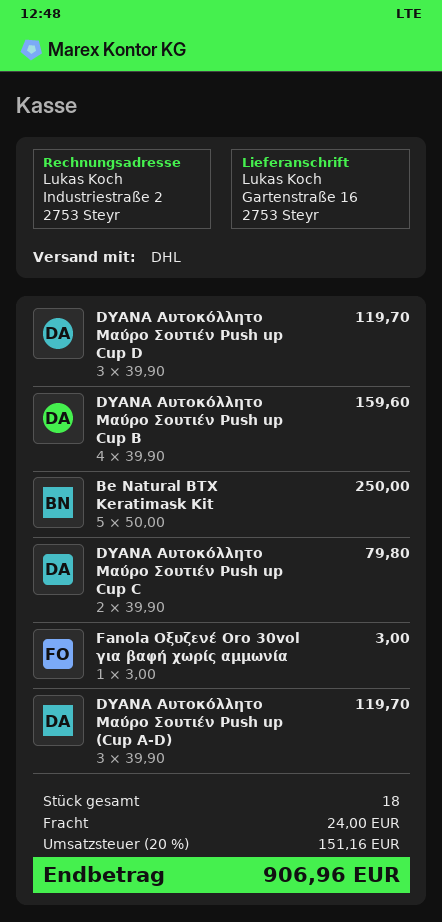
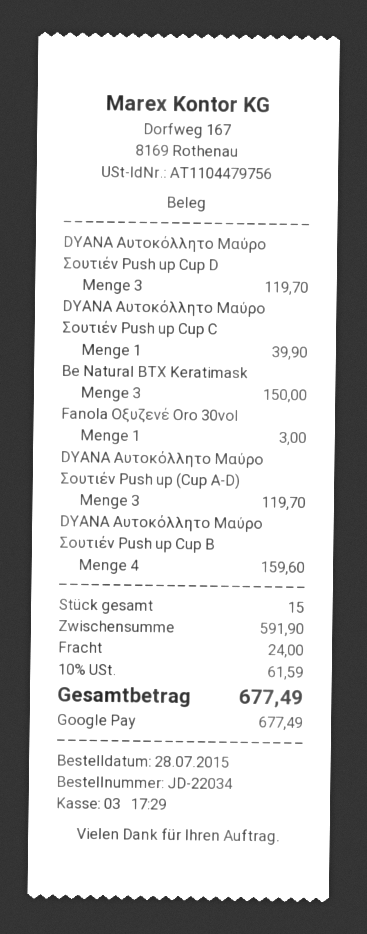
Be Natural BTX Keratimask Kit: 5 for 250.00 -> 3 for 150.00
DYANA Αυτοκόλλητο Μαύρο Σουτιέν Push up Cup C: 2 for 79.80 -> 1 for 39.90
total quantity: 18 -> 15
tax: 20% = 151.16 -> 10% = 61.59
total: 906.96 -> 677.49

